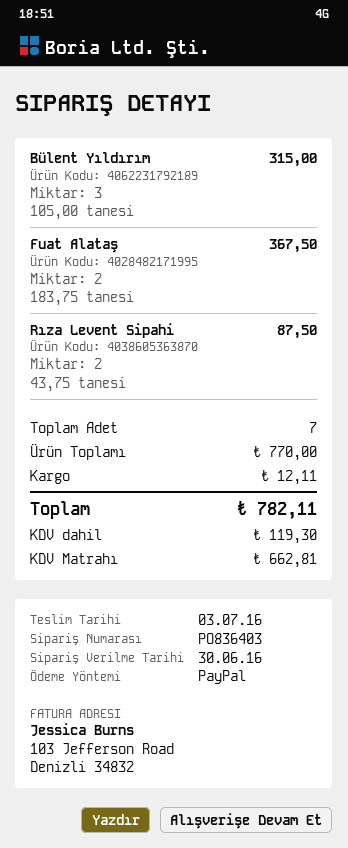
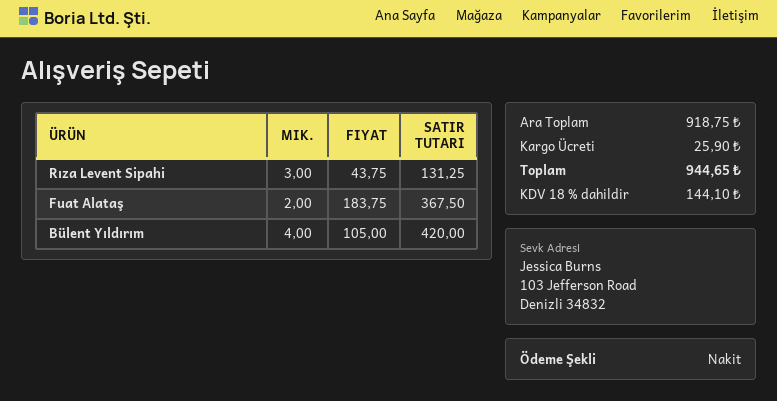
payment method: PayPal -> cash
Bülent Yıldırım: 3 x 105.00 = 315.00 -> 4 x 105.00 = 420.00
Rıza Levent Sipahi: 2 x 43.75 = 87.50 -> 3 x 43.75 = 131.25
subtotal: 770.00 -> 918.75
shipping: 12.11 -> 25.90
tax: 119.30 -> 144.10
total: 782.11 -> 944.65

